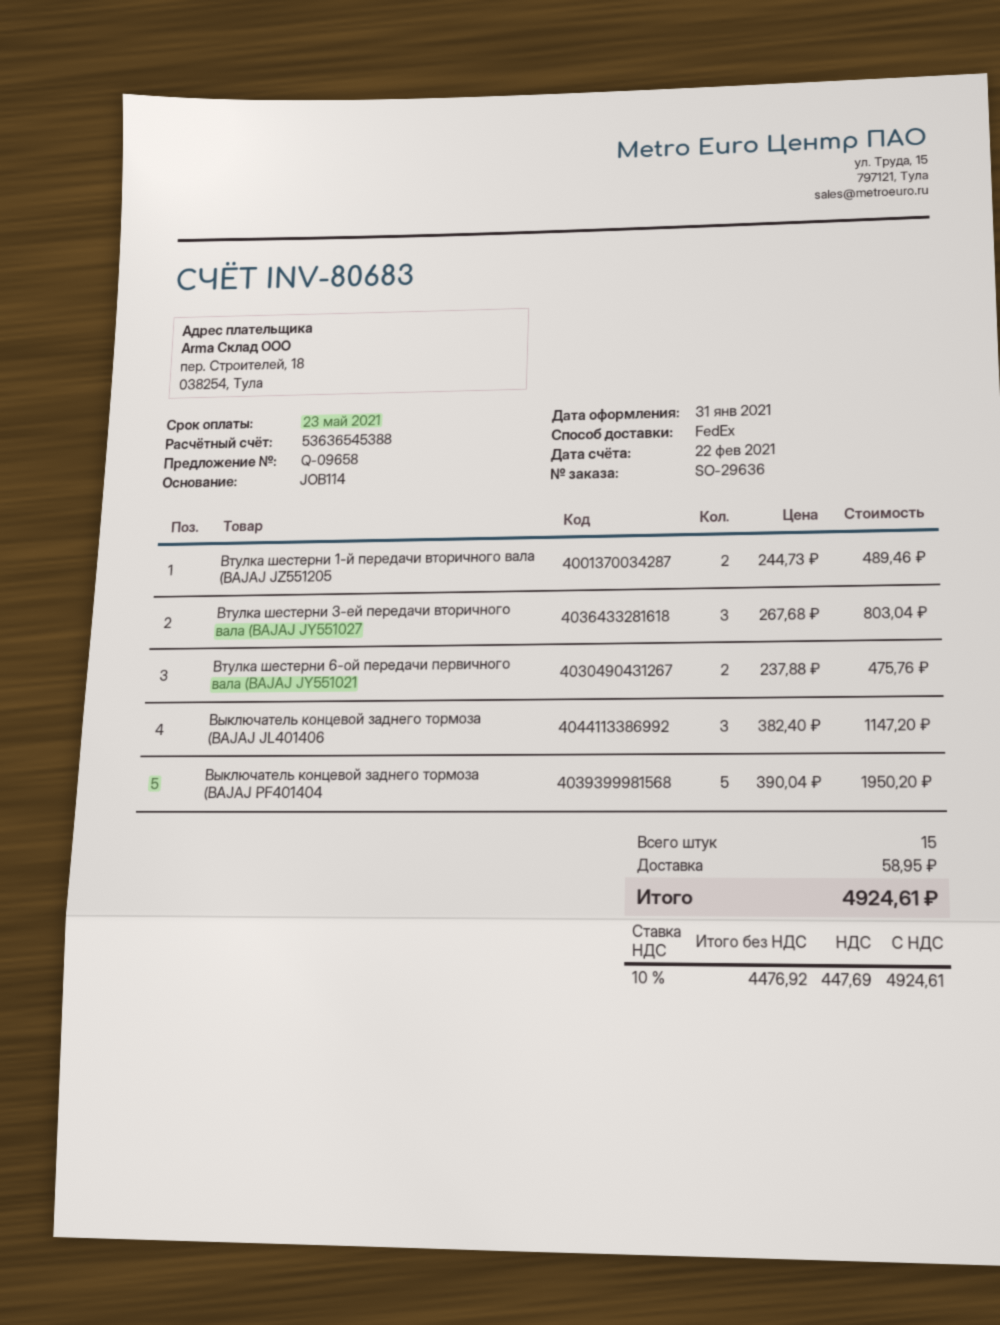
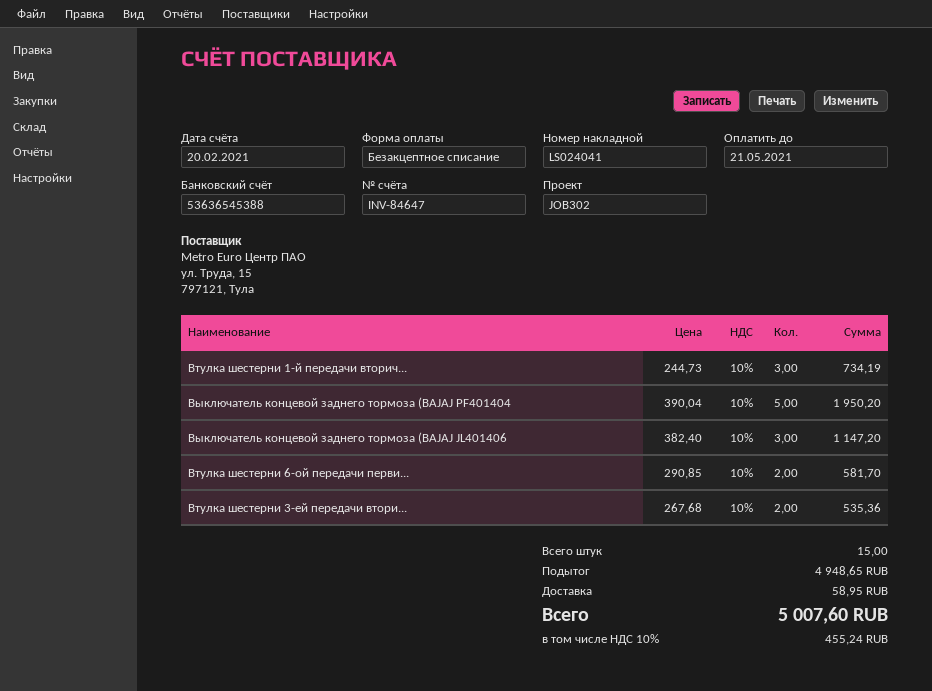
invoice number: INV-80683 -> INV-84647
invoice date: 2021-02-22 -> 2021-02-20
due date: 2021-05-23 -> 2021-05-21
reference: JOB114 -> JOB302
Втулка шестерни 1-й передачи вторичного вала (BAJAJ JZ551205: 2 x 244.73 = 489.46 -> 3 x 244.73 = 734.19
Втулка шестерни 3-ей передачи вторичного вала (BAJAJ JY551027: 3 x 267.68 = 803.04 -> 2 x 267.68 = 535.36
Втулка шестерни 6-ой передачи первичного вала (BAJAJ JY551021: 2 x 237.88 = 475.76 -> 2 x 290.85 = 581.70
tax: 10% = 447.69 -> 10% = 455.24
total: 4924.61 -> 5007.60

